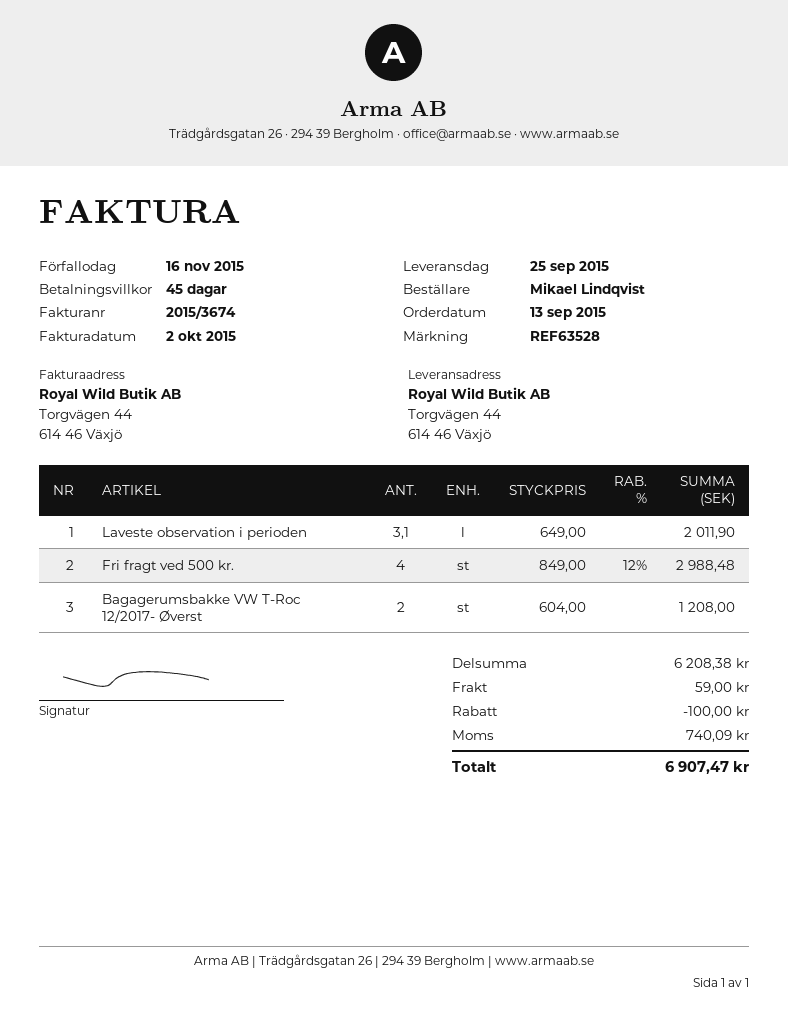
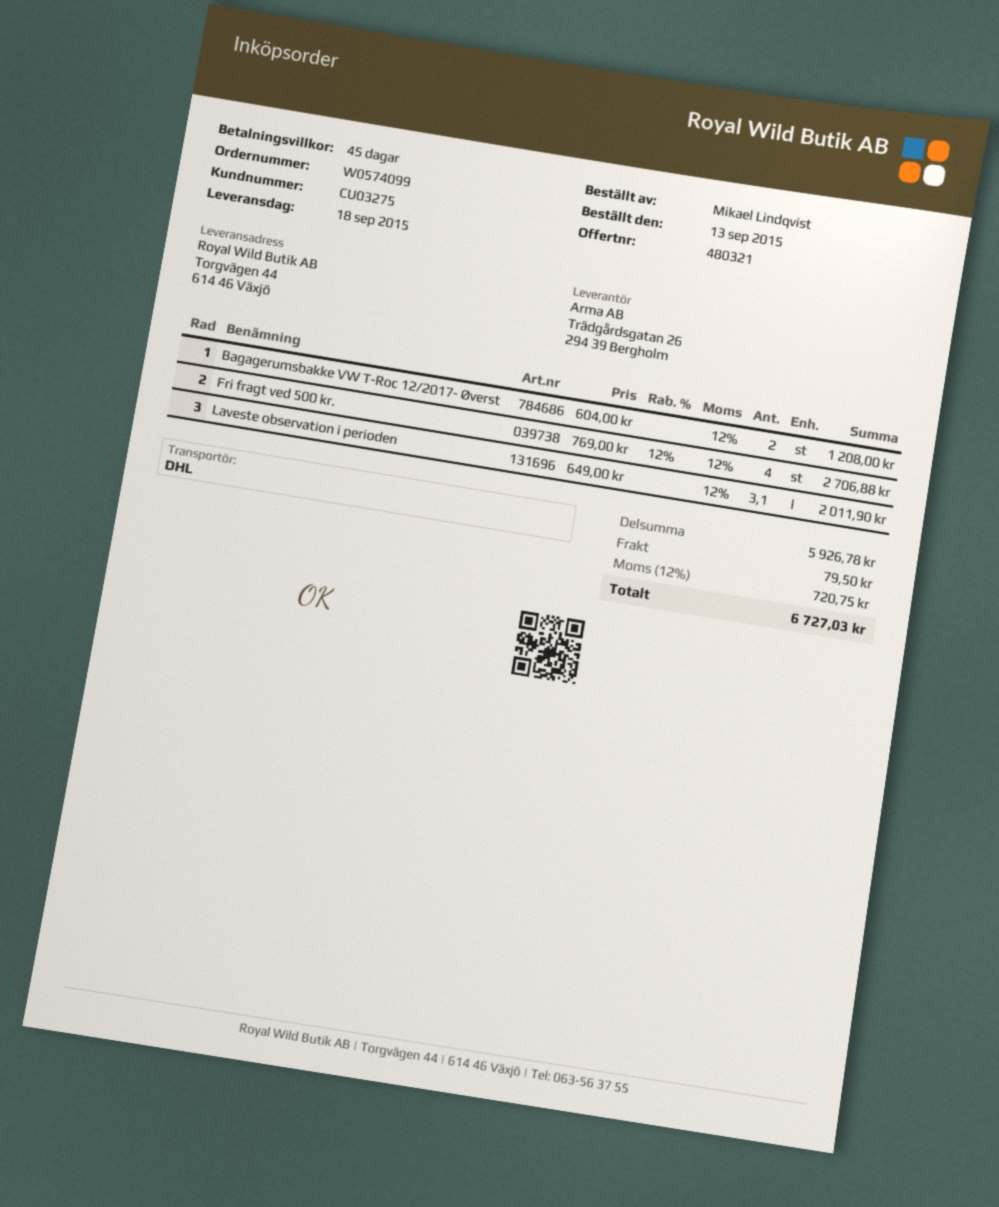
delivery date: 2015-09-25 -> 2015-09-18
Fri fragt ved 500 kr.: 4 x 849.00 - 12% = 2988.48 -> 4 x 769.00 - 12% = 2706.88
subtotal: 6208.38 -> 5926.78
discount: 100.00 -> none
shipping: 59.00 -> 79.50
tax: 740.09 -> 720.75
total: 6907.47 -> 6727.03

